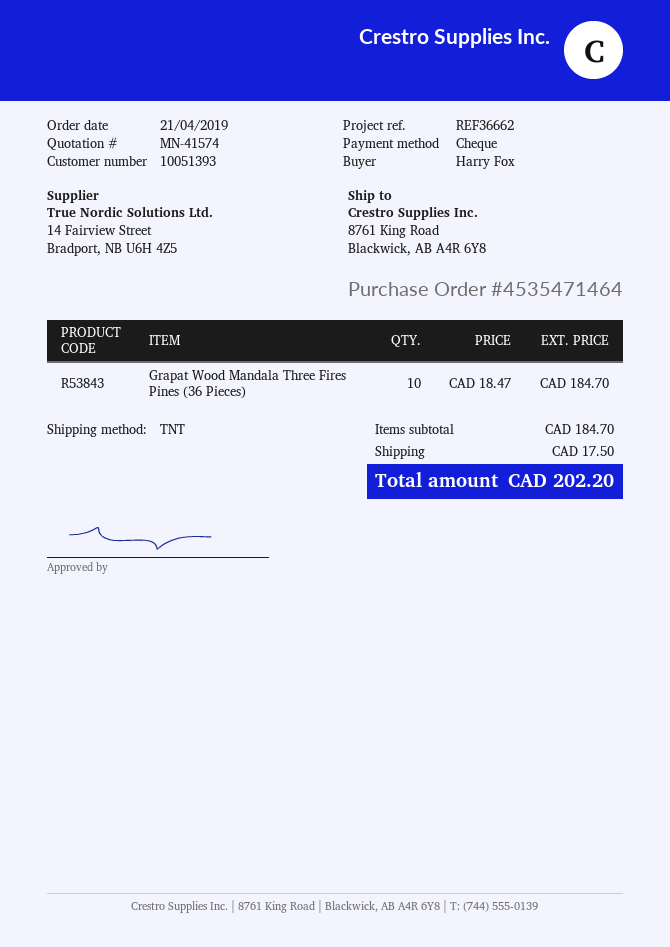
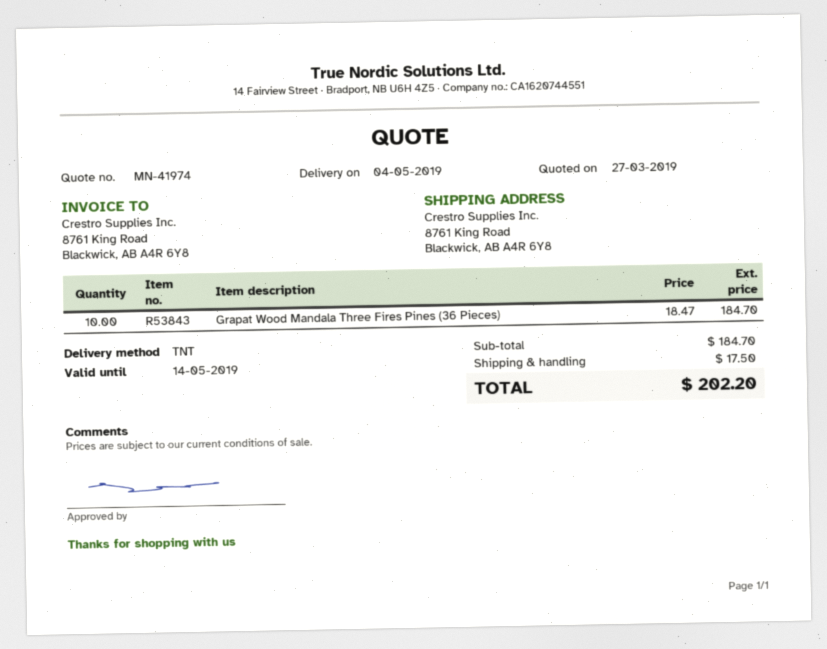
quote number: MN-41574 -> MN-41974

